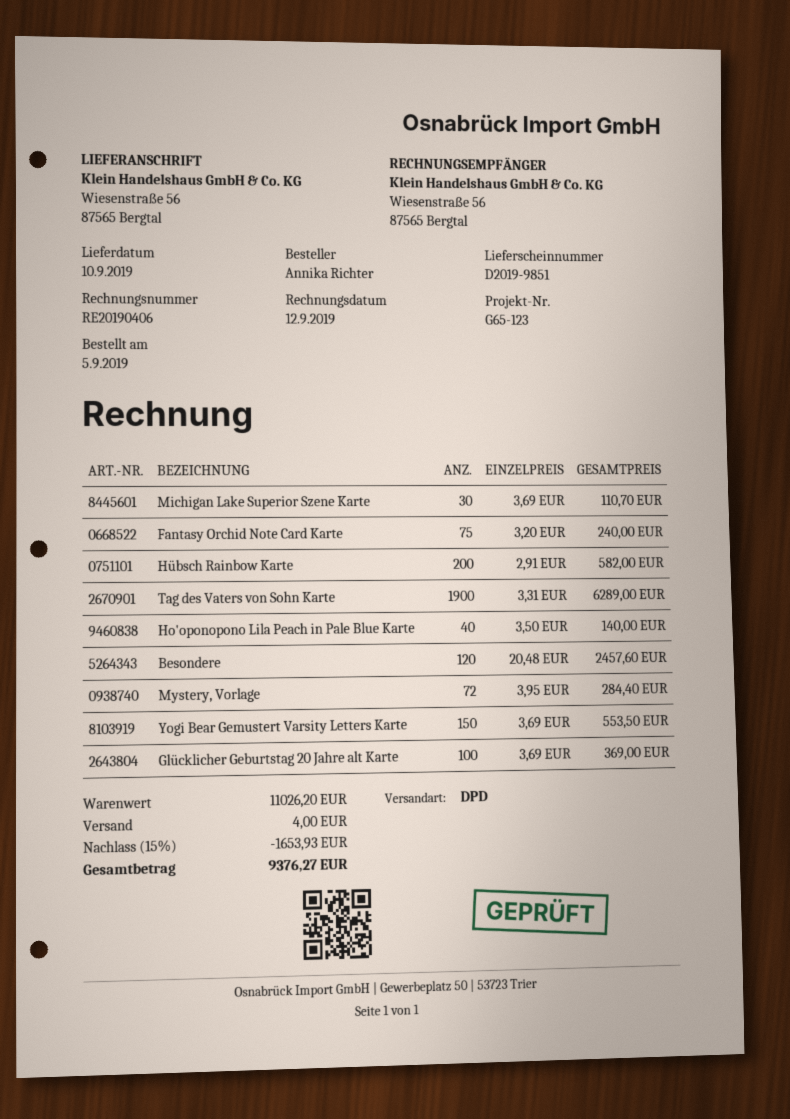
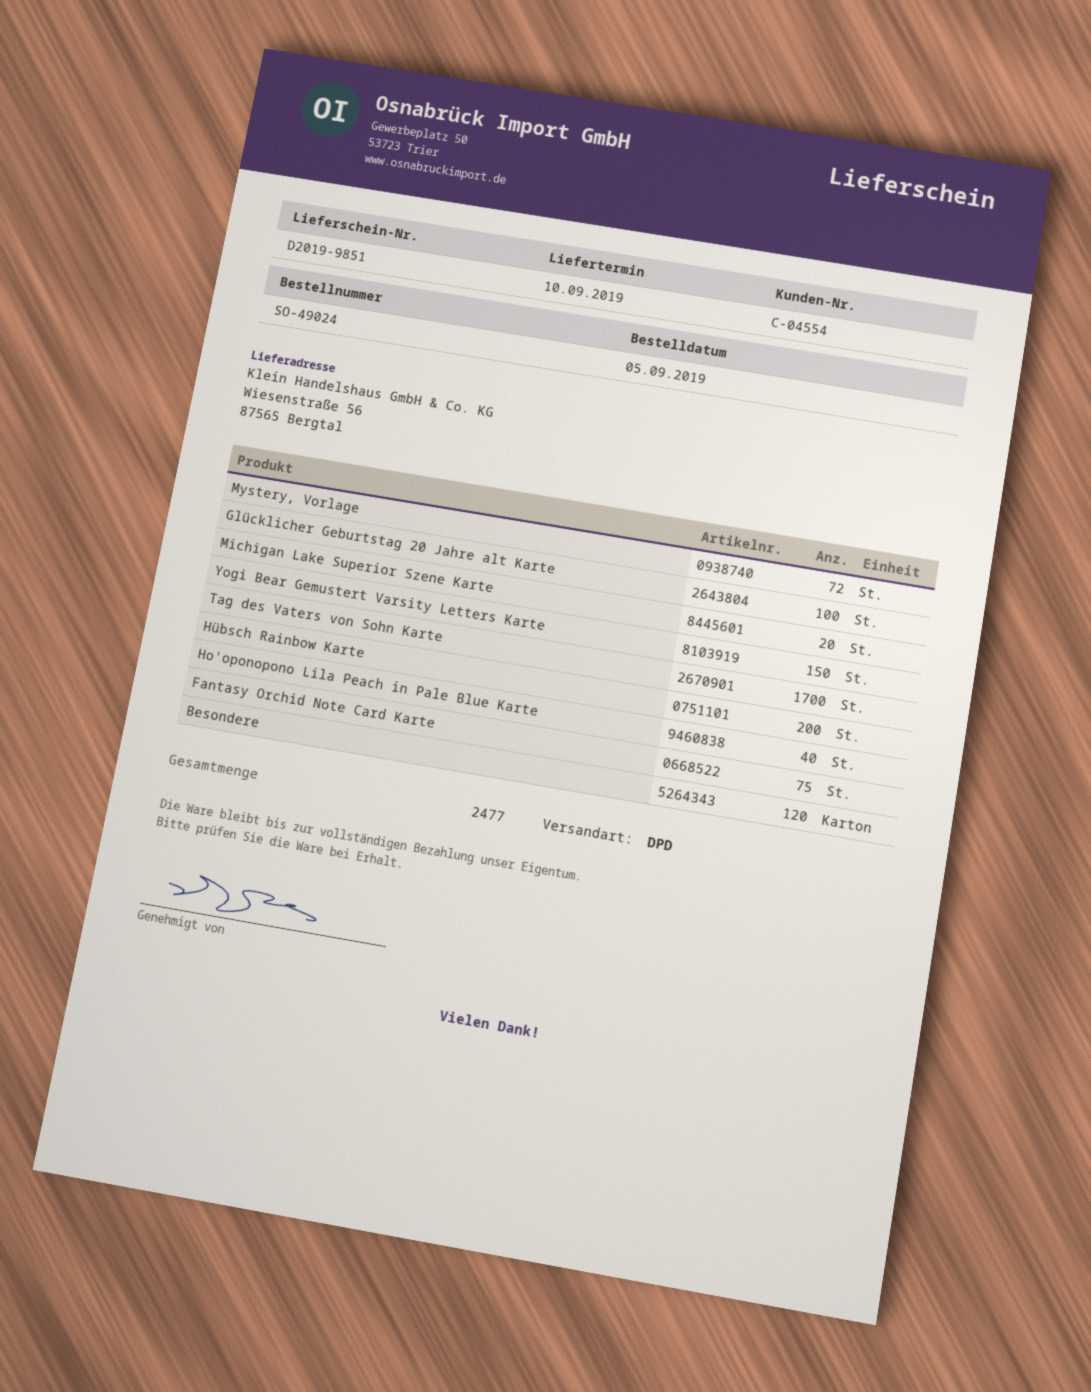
Michigan Lake Superior Szene Karte: 30 -> 20
Tag des Vaters von Sohn Karte: 1900 -> 1700

